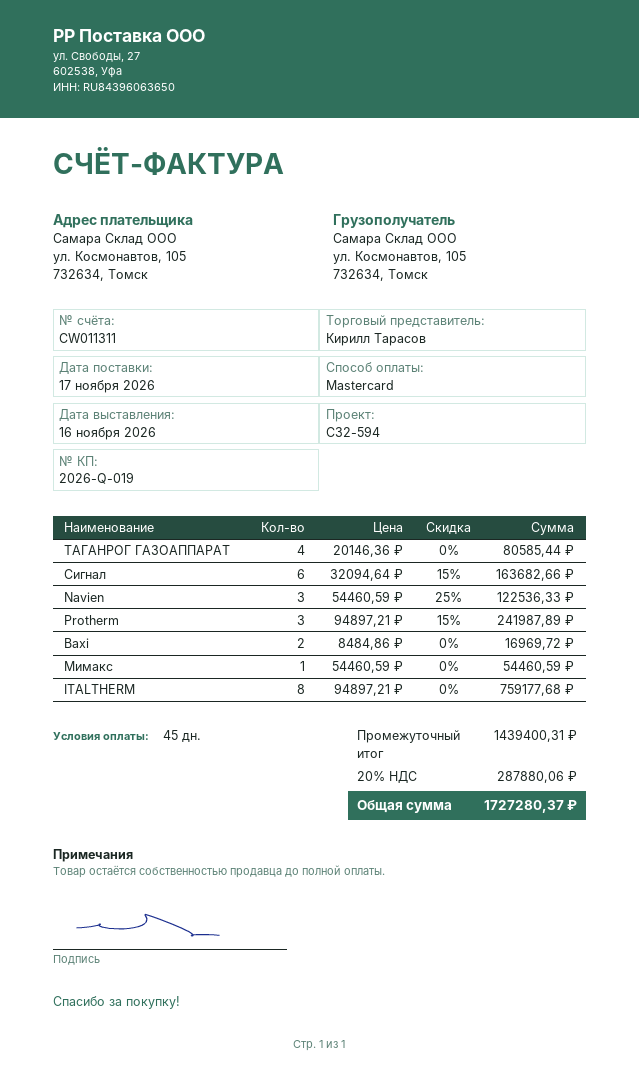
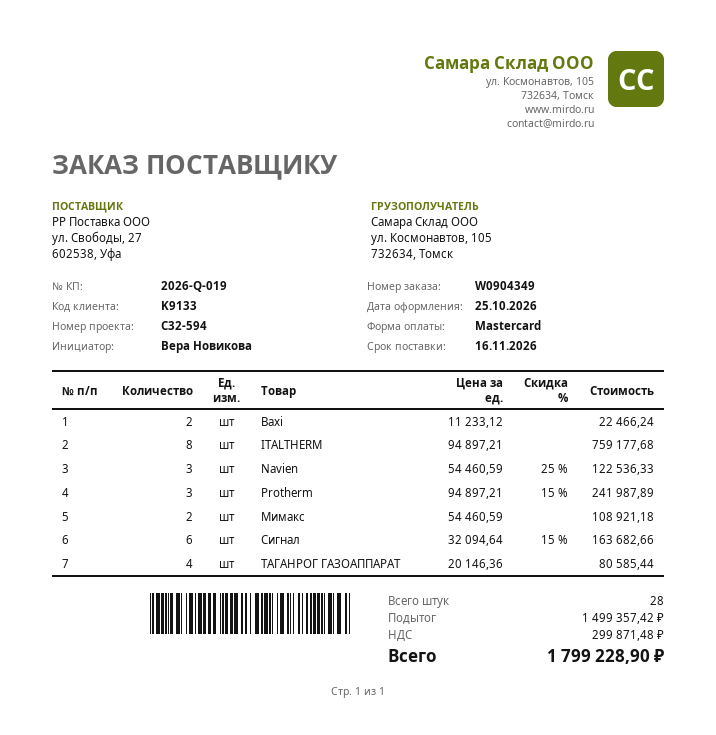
delivery date: 2026-11-17 -> 2026-11-16
Baxi: 2 x 8484.86 = 16969.72 -> 2 x 11233.12 = 22466.24
Мимакс: 1 x 54460.59 = 54460.59 -> 2 x 54460.59 = 108921.18
subtotal: 1439400.31 -> 1499357.42
tax: 287880.06 -> 299871.48
total: 1727280.37 -> 1799228.90

